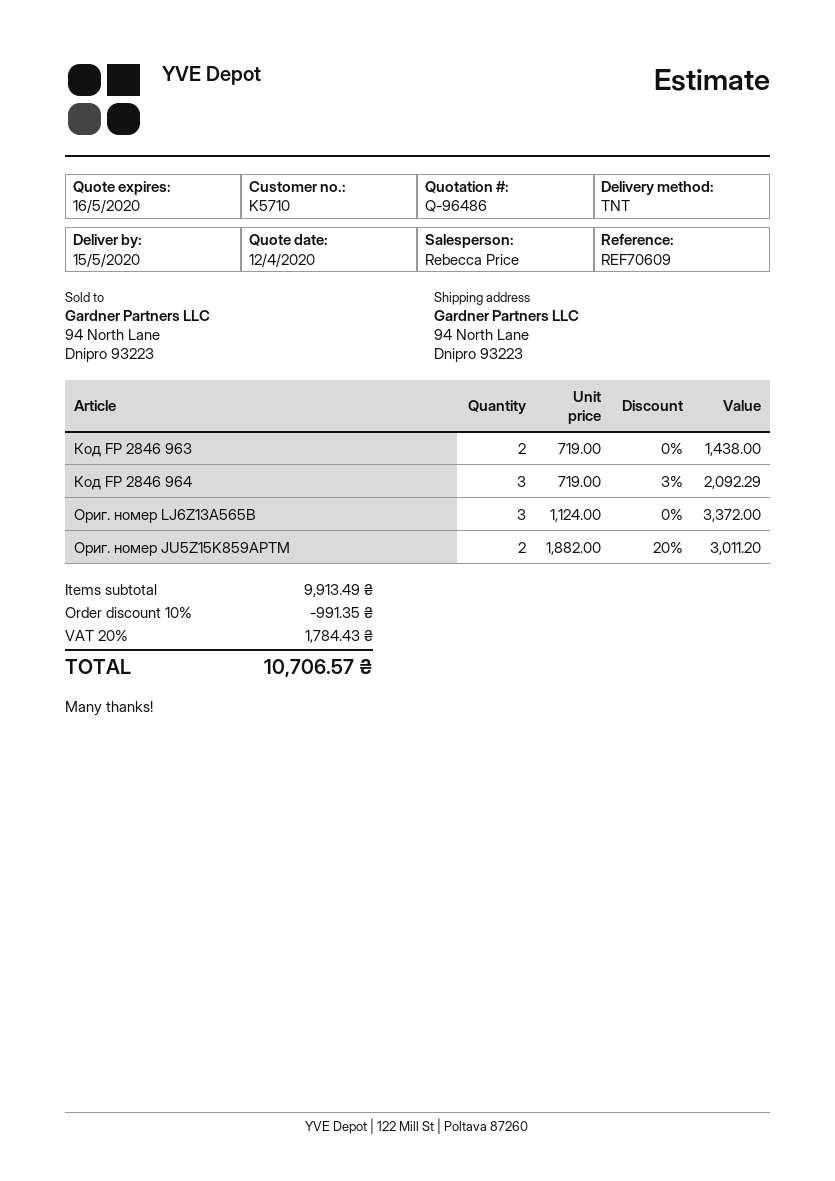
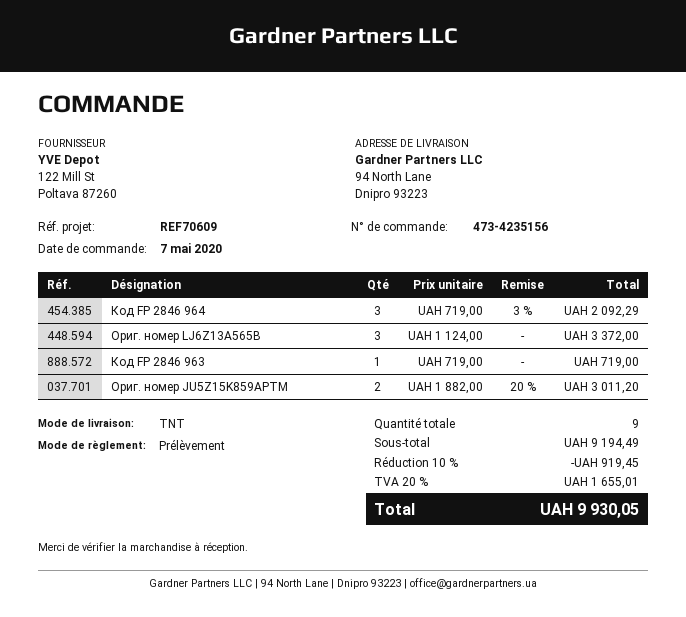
Код FP 2846 963: 2 x 719.00 = 1438.00 -> 1 x 719.00 = 719.00
subtotal: 9913.49 -> 9194.49
discount: 10% = 991.35 -> 10% = 919.45
tax: 20% = 1784.43 -> 20% = 1655.01
total: 10706.57 -> 9930.05

